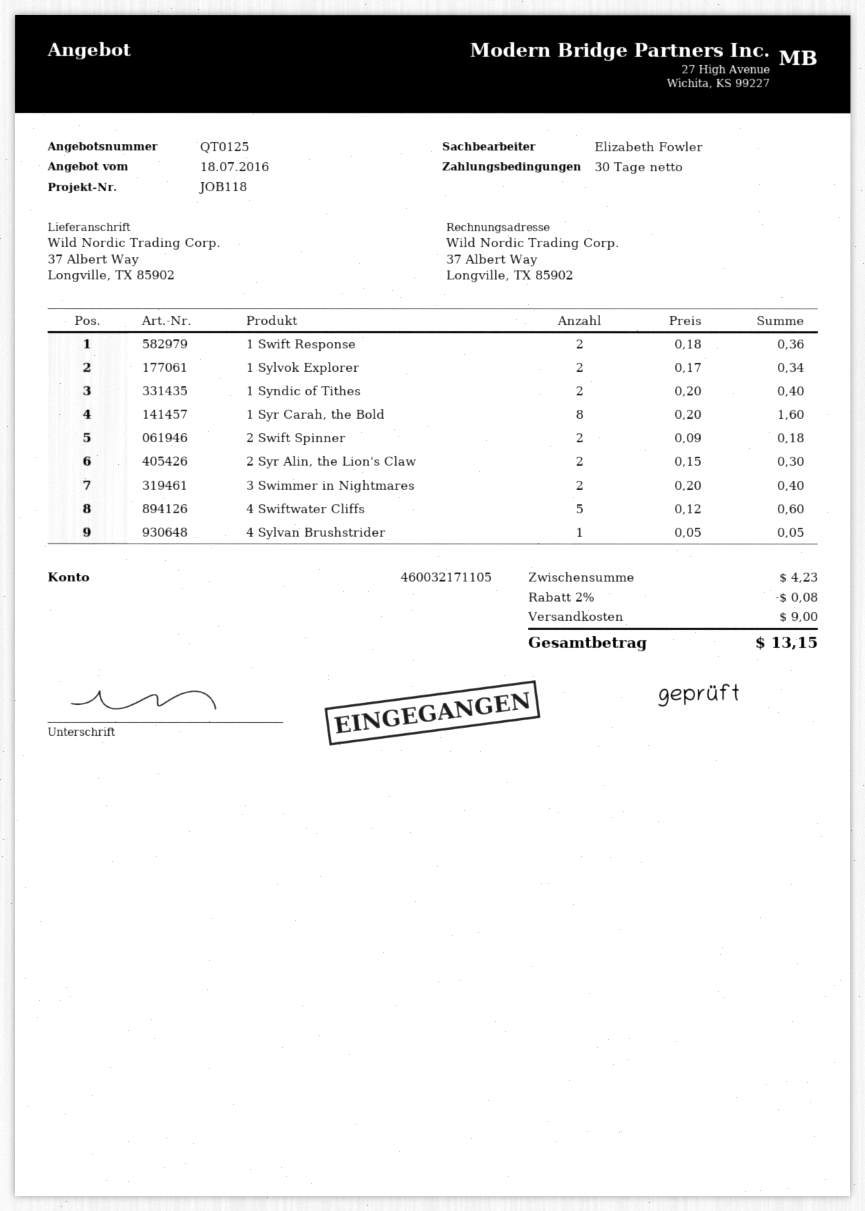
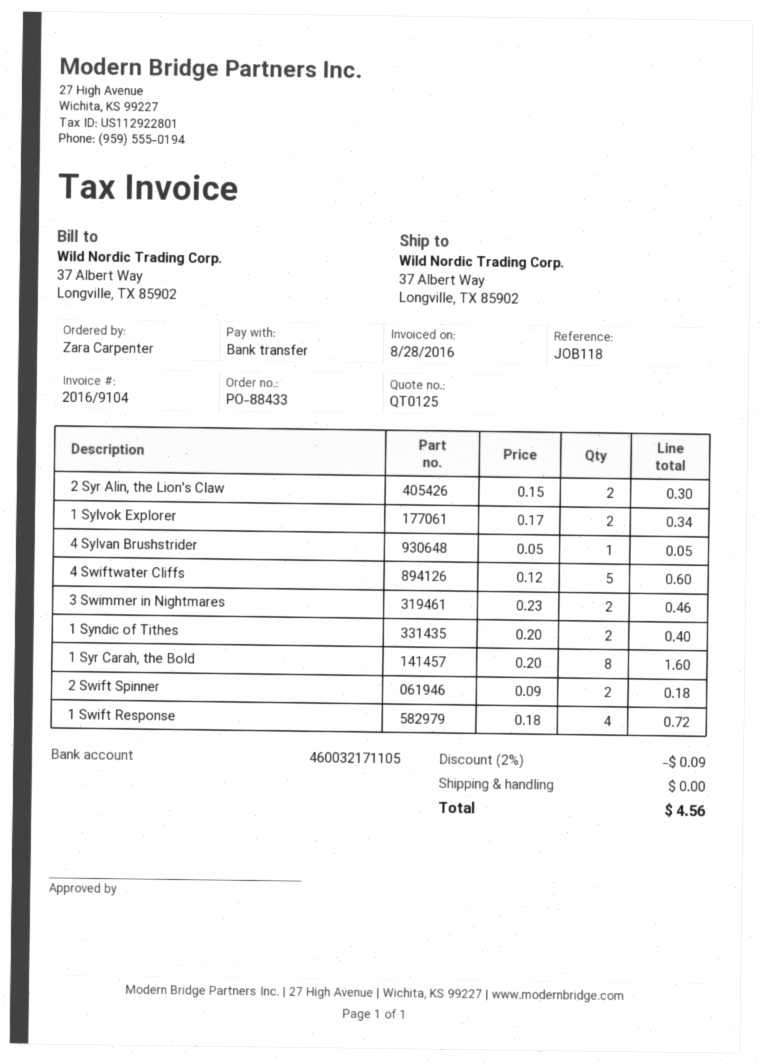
1 Swift Response: 2 x 0.18 = 0.36 -> 4 x 0.18 = 0.72
3 Swimmer in Nightmares: 2 x 0.20 = 0.40 -> 2 x 0.23 = 0.46
discount: 2% = 0.08 -> 2% = 0.09
shipping: 9.00 -> 0.00
total: 13.15 -> 4.56

